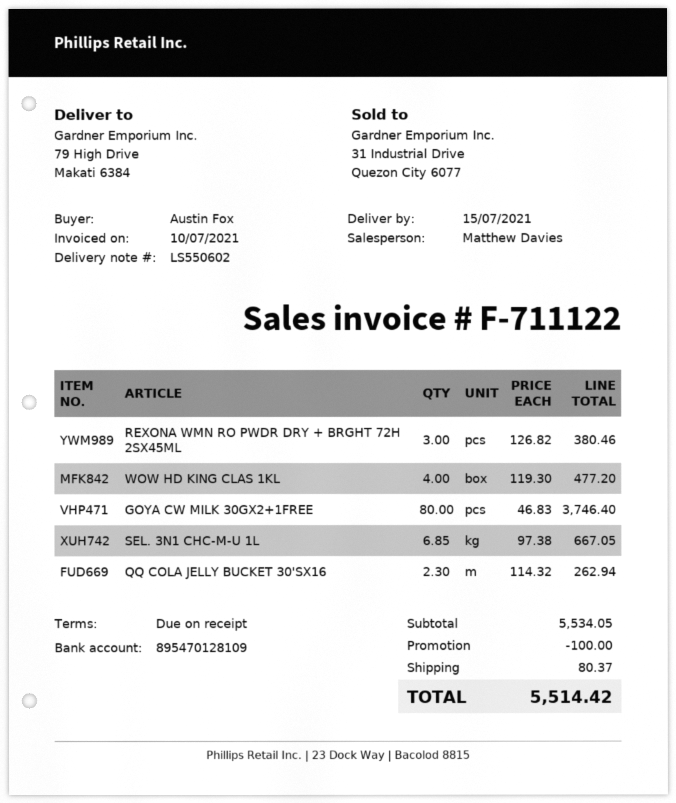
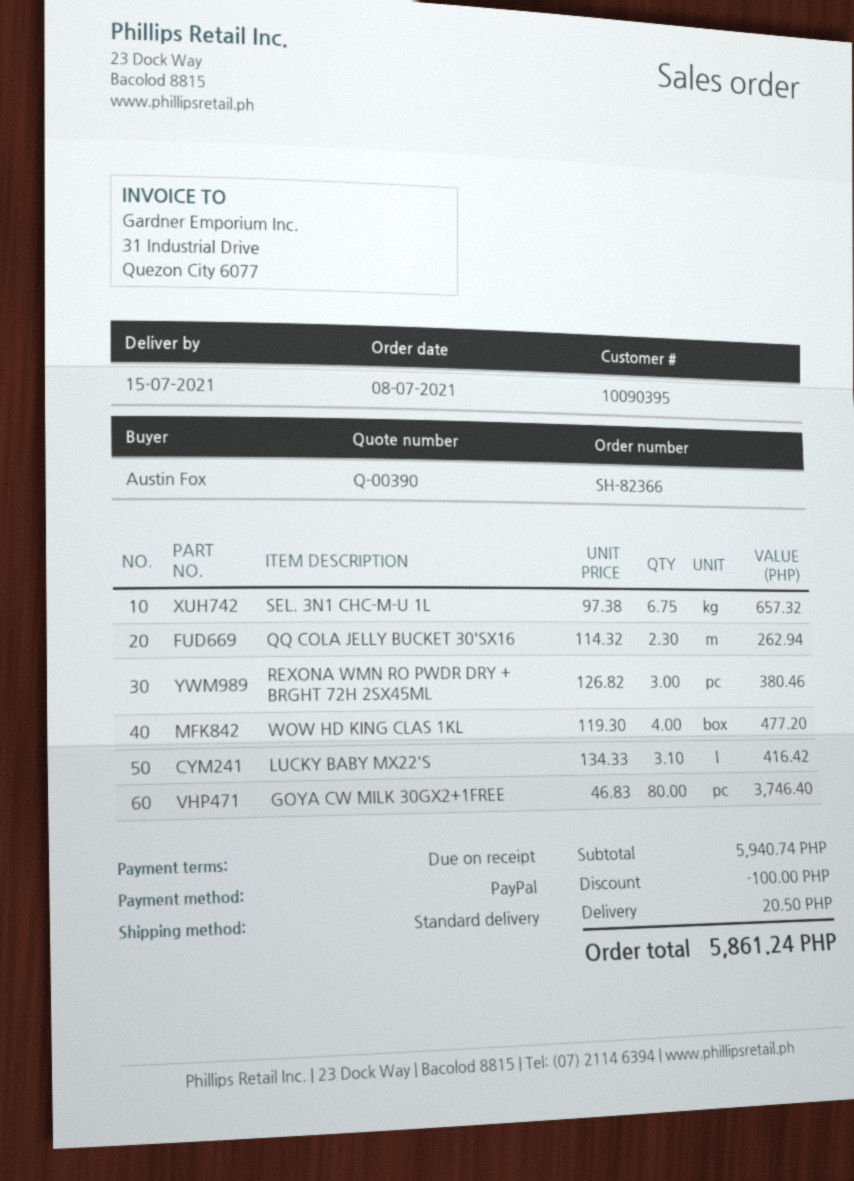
SEL. 3N1 CHC-M-U 1L: 6.85 x 97.38 = 667.05 -> 6.75 x 97.38 = 657.32
LUCKY BABY MX22'S: none -> 3.1 x 134.33 = 416.42
subtotal: 5534.05 -> 5940.74
shipping: 80.37 -> 20.50
total: 5514.42 -> 5861.24

